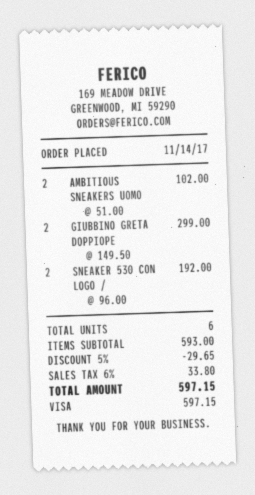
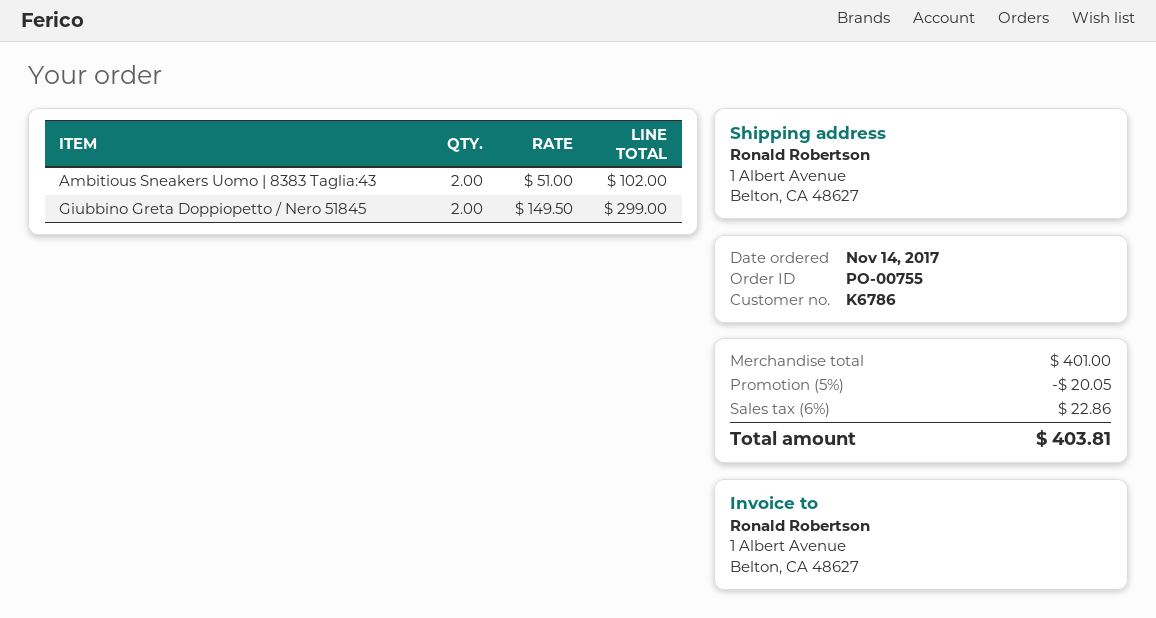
SNEAKER 530 CON LOGO /: 2 x 96.00 = 192.00 -> none
subtotal: 593.00 -> 401.00
discount: 5% = 29.65 -> 5% = 20.05
tax: 6% = 33.80 -> 6% = 22.86
total: 597.15 -> 403.81

